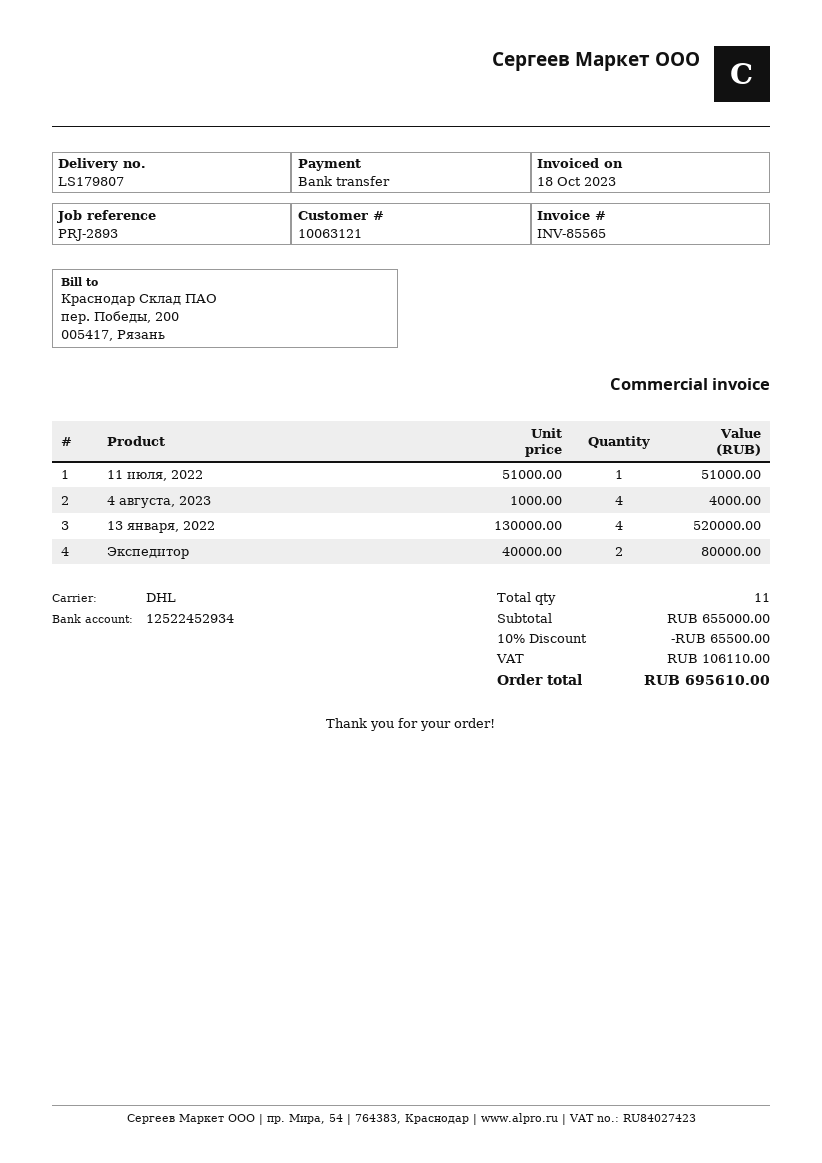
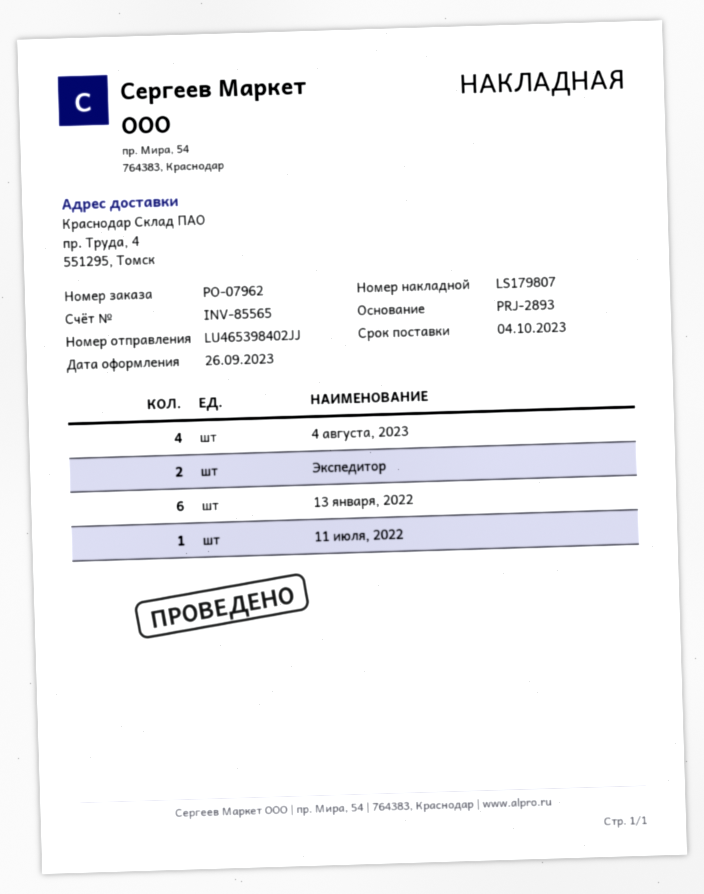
13 января, 2022: 4 -> 6

